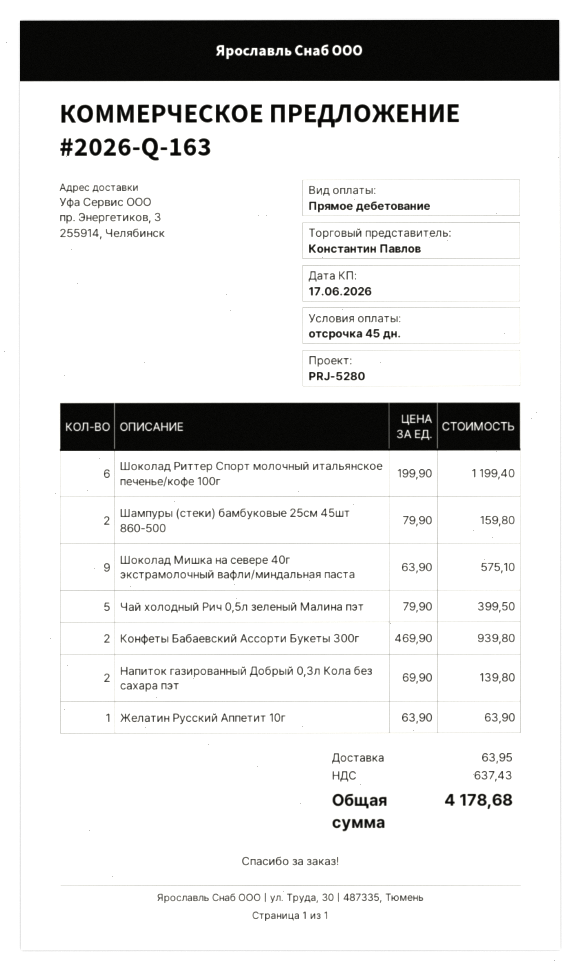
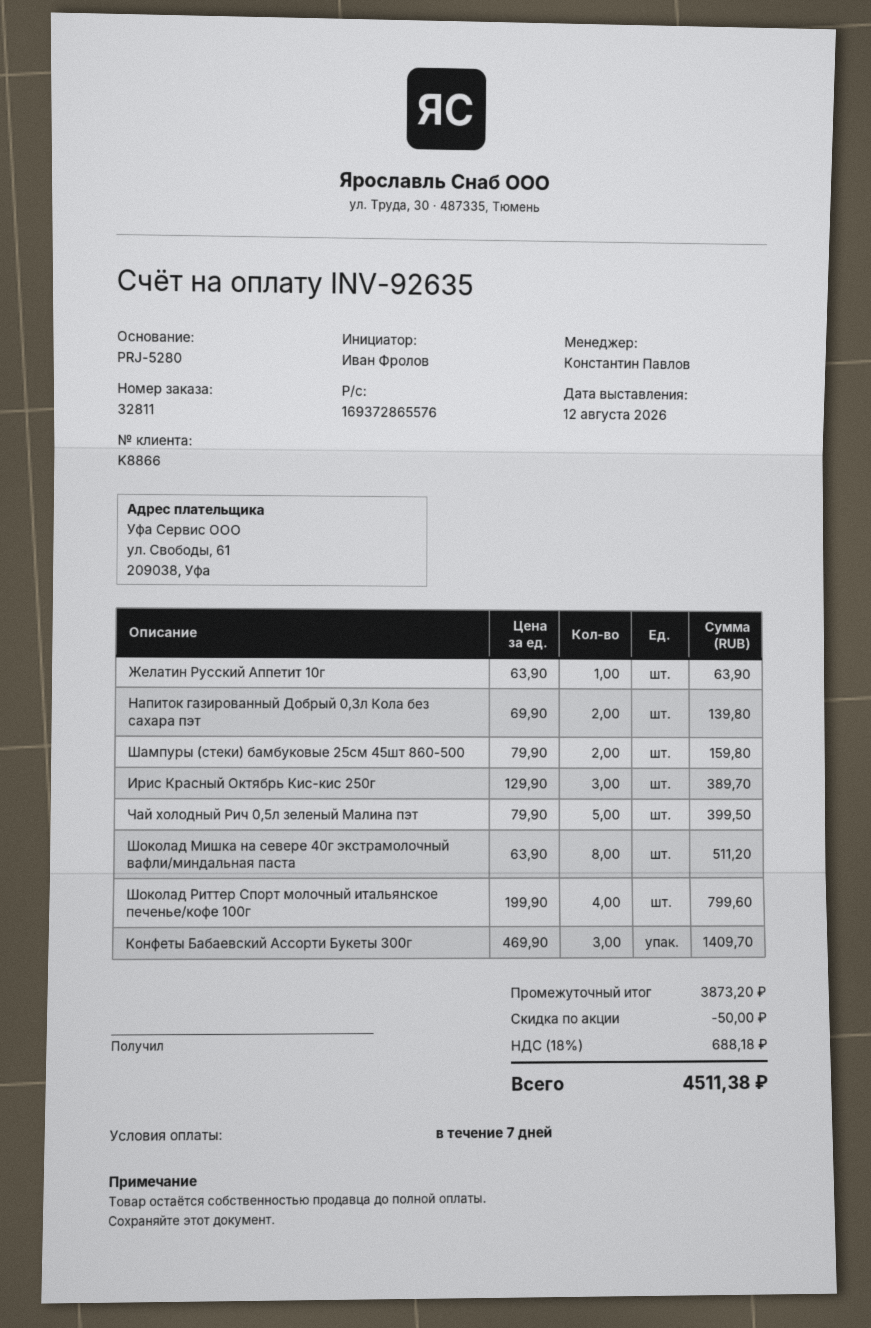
payment terms: 45 days -> 7 days
Шоколад Риттер Спорт молочный итальянское печенье/кофе 100г: 6 x 199.90 = 1199.40 -> 4 x 199.90 = 799.60
Шоколад Мишка на севере 40г экстрамолочный вафли/миндальная паста: 9 x 63.90 = 575.10 -> 8 x 63.90 = 511.20
Конфеты Бабаевский Ассорти Букеты 300г: 2 x 469.90 = 939.80 -> 3 x 469.90 = 1409.70
Ирис Красный Октябрь Кис-кис 250г: none -> 3 x 129.90 = 389.70
discount: none -> 50.00
shipping: 63.95 -> none
tax: 637.43 -> 688.18
total: 4178.68 -> 4511.38

